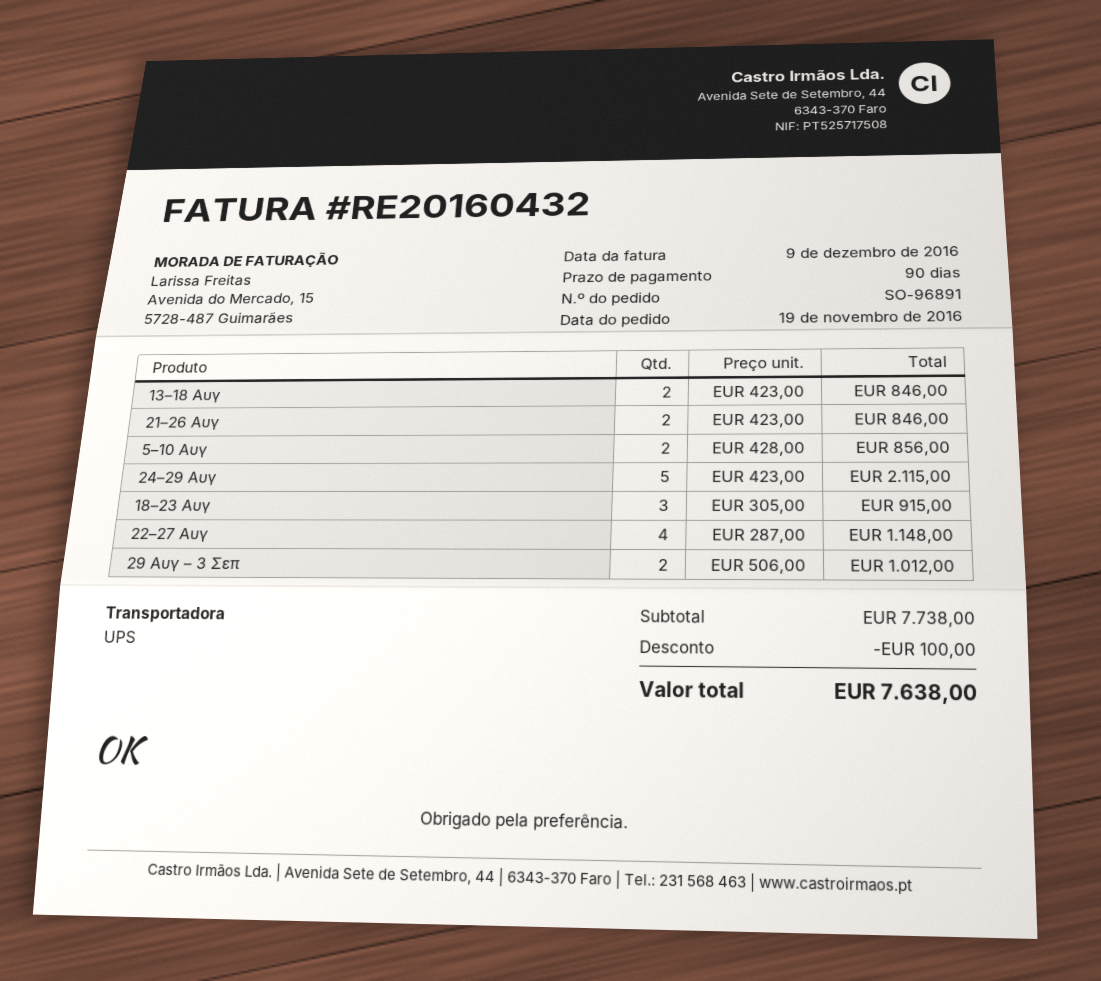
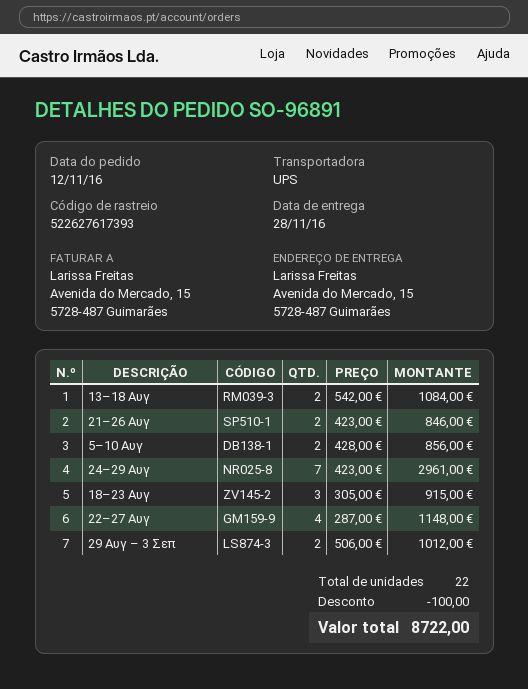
order date: 2016-11-19 -> 2016-11-12
13–18 Αυγ: 2 x 423.00 = 846.00 -> 2 x 542.00 = 1084.00
24–29 Αυγ: 5 x 423.00 = 2115.00 -> 7 x 423.00 = 2961.00
total: 7638.00 -> 8722.00

